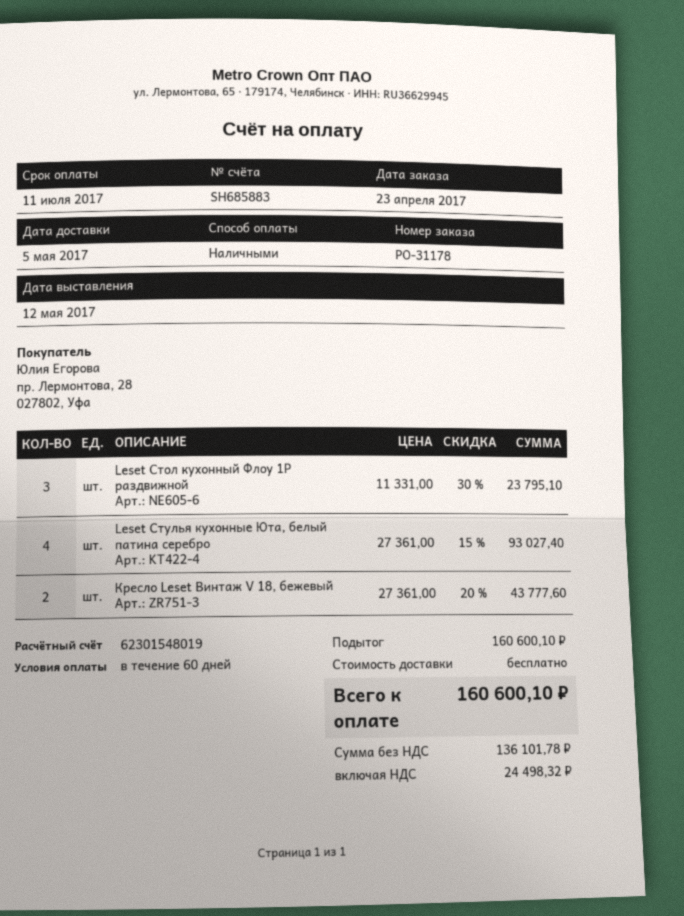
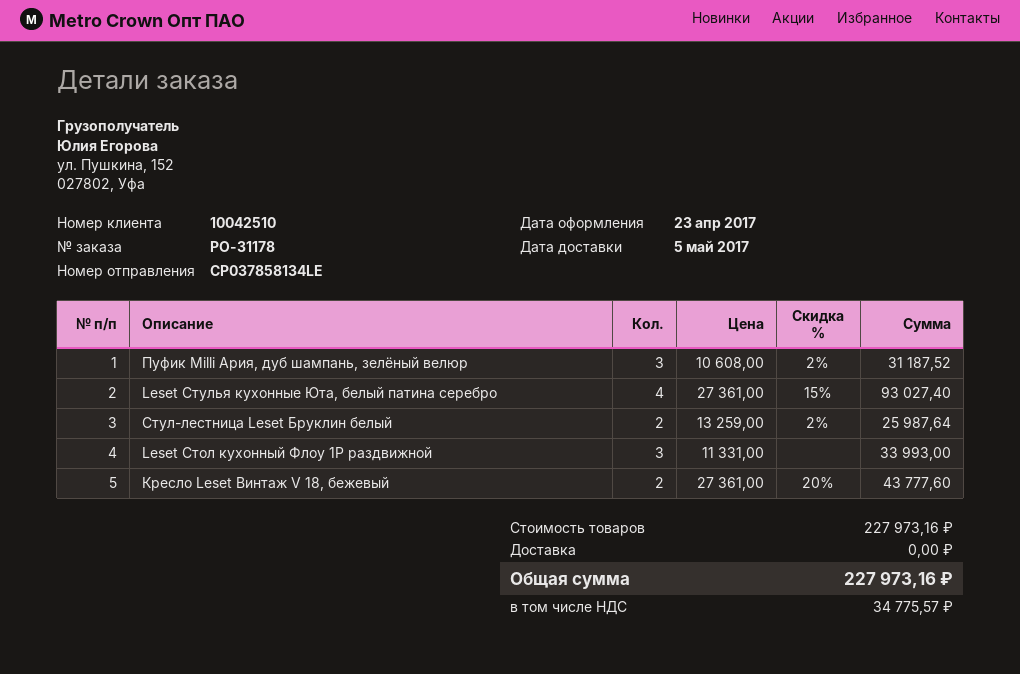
Leset Стол кухонный Флоу 1Р раздвижной: 3 x 11331.00 - 30% = 23795.10 -> 3 x 11331.00 = 33993.00
Пуфик Milli Ария, дуб шампань, зелёный велюр: none -> 3 x 10608.00 - 2% = 31187.52
Стул-лестница Leset Бруклин белый: none -> 2 x 13259.00 - 2% = 25987.64
subtotal: 160600.10 -> 227973.16
tax: 24498.32 -> 34775.57
total: 160600.10 -> 227973.16

